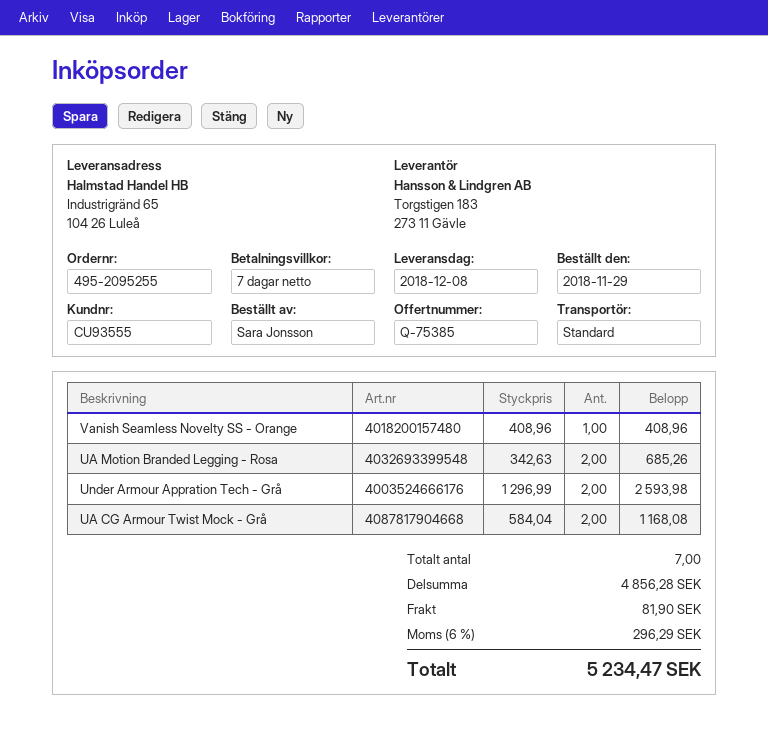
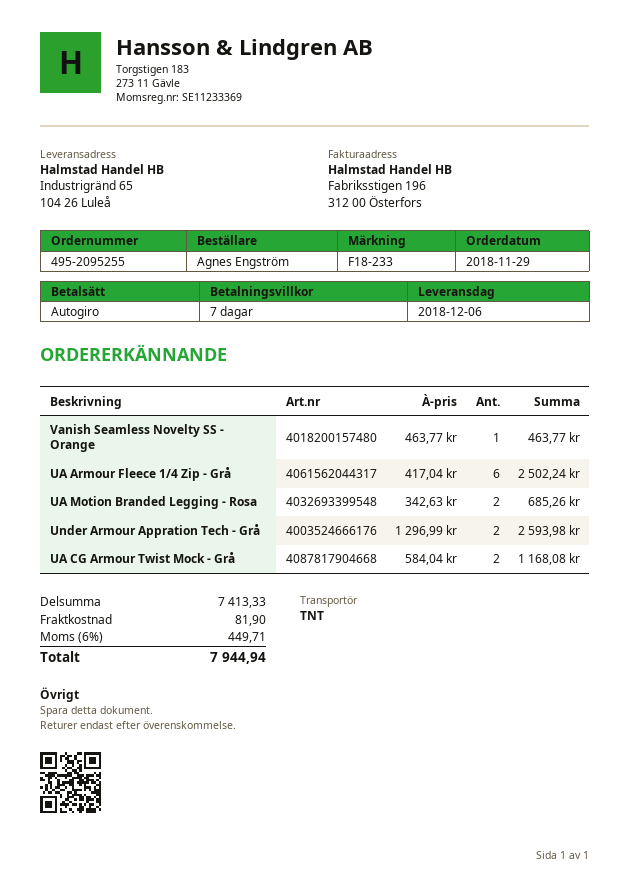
delivery date: 2018-12-08 -> 2018-12-06
ordered by: Sara Jonsson -> Agnes Engström
shipping method: standard -> TNT
Vanish Seamless Novelty SS - Orange: 1 x 408.96 = 408.96 -> 1 x 463.77 = 463.77
UA Armour Fleece 1/4 Zip - Grå: none -> 6 x 417.04 = 2502.24
subtotal: 4856.28 -> 7413.33
tax: 6% = 296.29 -> 6% = 449.71
total: 5234.47 -> 7944.94

